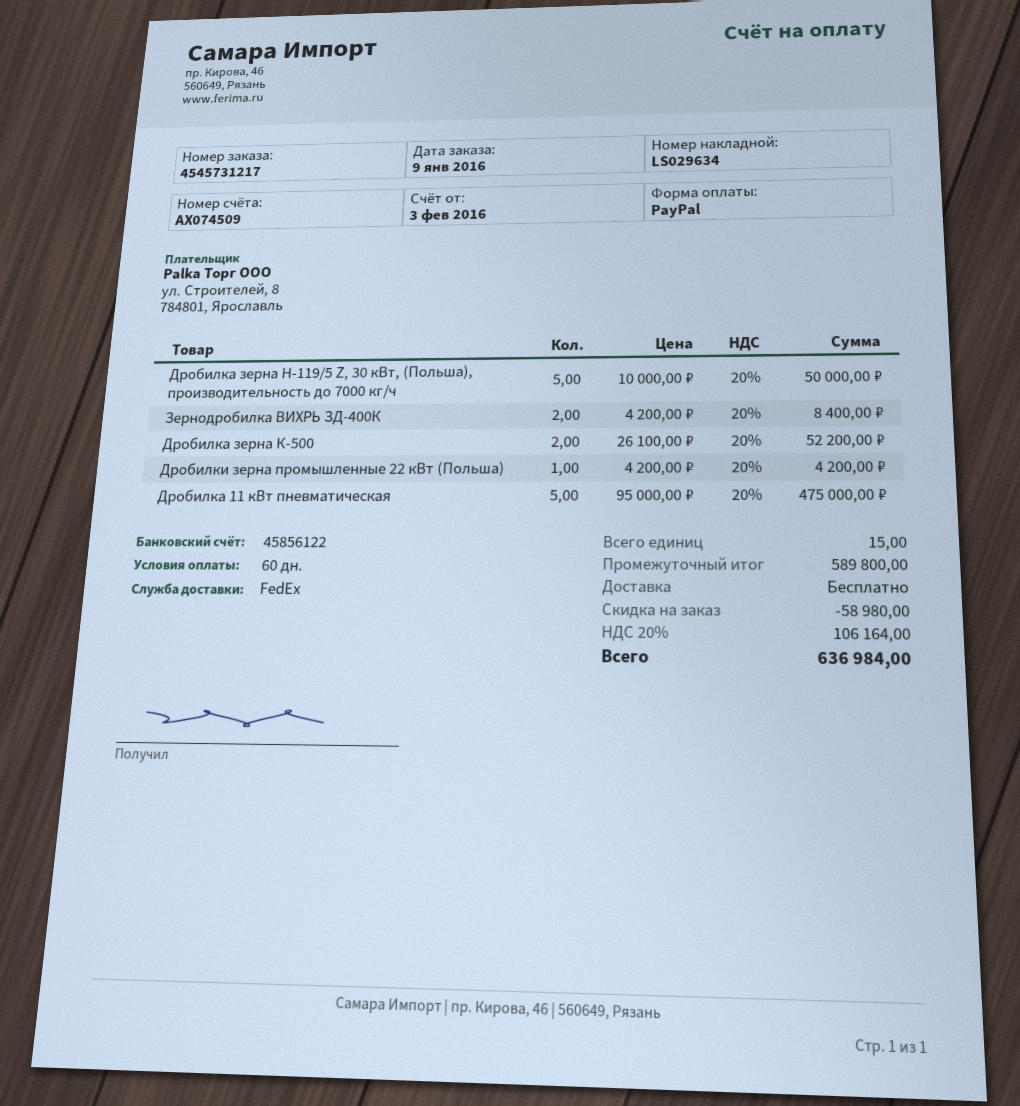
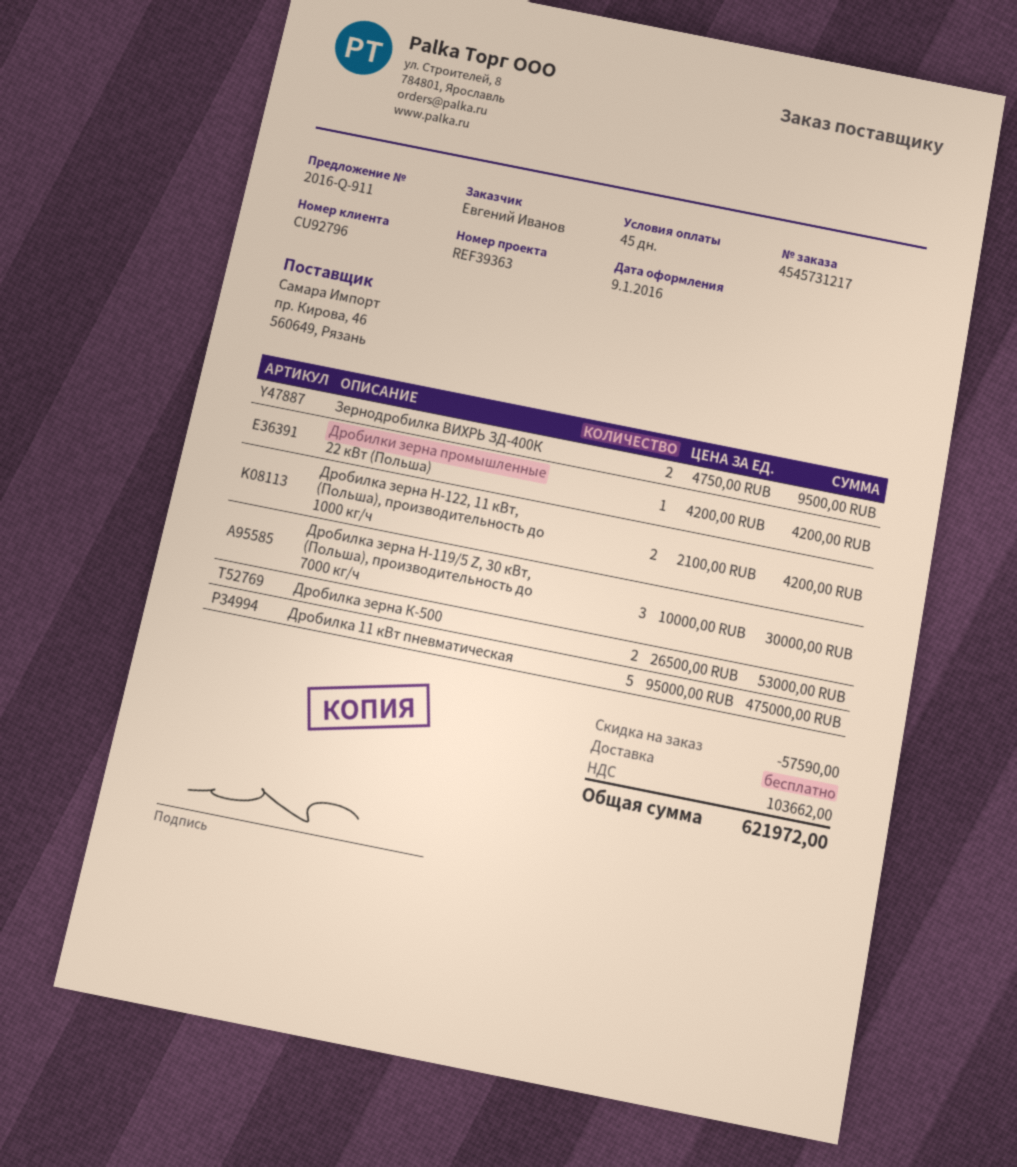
payment terms: 60 days -> 45 days
Дробилка зерна Н-119/5 Z, 30 кВт, (Польша), производительность до 7000 кг/ч: 5 x 10000.00 = 50000.00 -> 3 x 10000.00 = 30000.00
Зернодробилка ВИХРЬ ЗД-400К: 2 x 4200.00 = 8400.00 -> 2 x 4750.00 = 9500.00
Дробилка зерна К-500: 2 x 26100.00 = 52200.00 -> 2 x 26500.00 = 53000.00
Дробилка зерна Н-122, 11 кВт, (Польша), производительность до 1000 кг/ч: none -> 2 x 2100.00 = 4200.00
discount: 58980.00 -> 57590.00
tax: 106164.00 -> 103662.00
total: 636984.00 -> 621972.00

